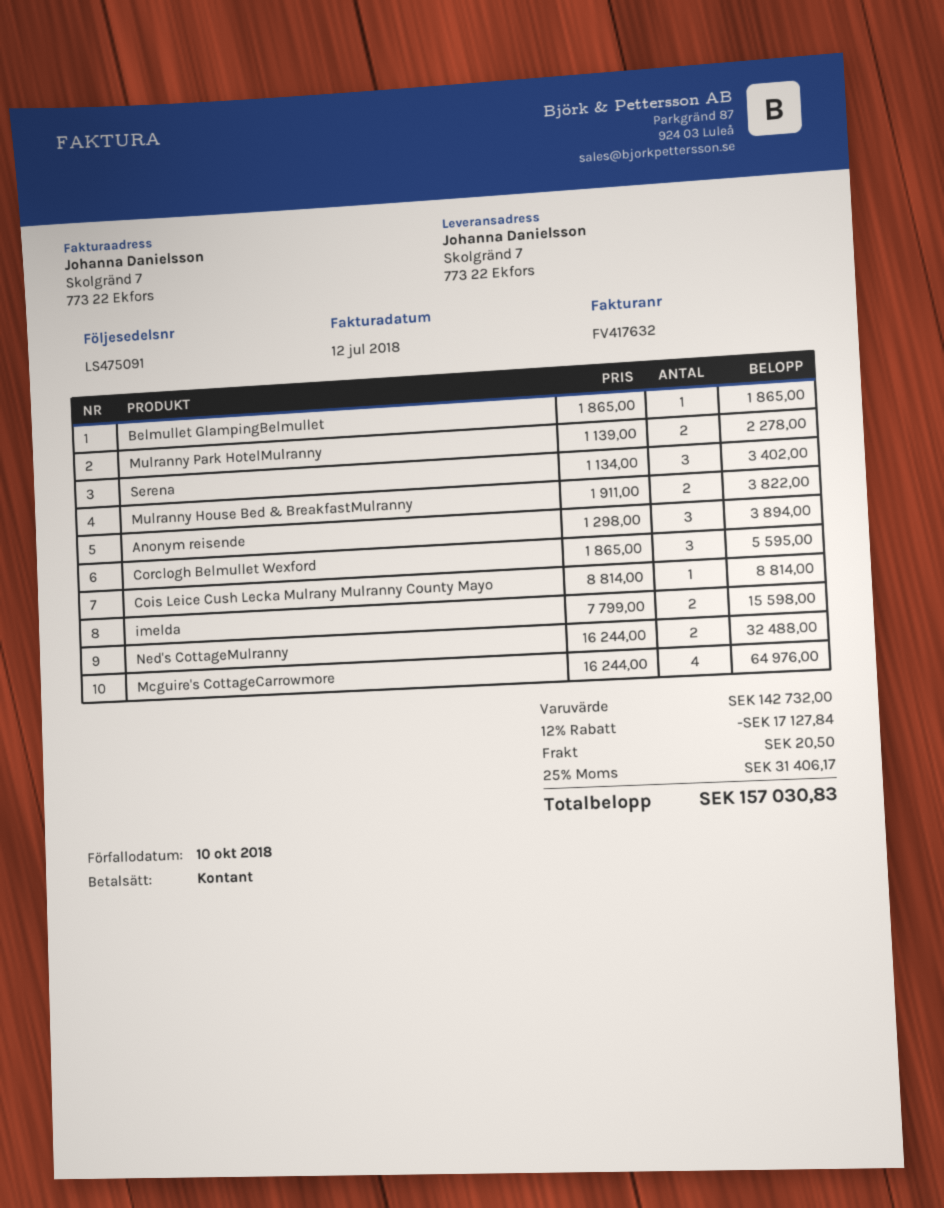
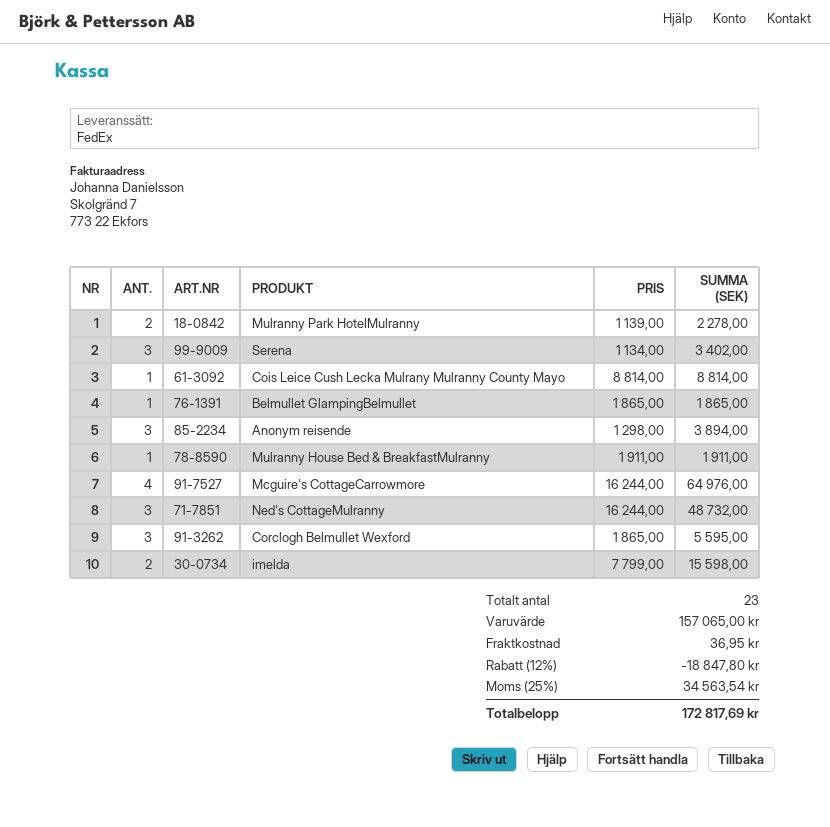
Mulranny House Bed & BreakfastMulranny: 2 x 1911.00 = 3822.00 -> 1 x 1911.00 = 1911.00
Ned's CottageMulranny: 2 x 16244.00 = 32488.00 -> 3 x 16244.00 = 48732.00
subtotal: 142732.00 -> 157065.00
discount: 12% = 17127.84 -> 12% = 18847.80
shipping: 20.50 -> 36.95
tax: 25% = 31406.17 -> 25% = 34563.54
total: 157030.83 -> 172817.69

